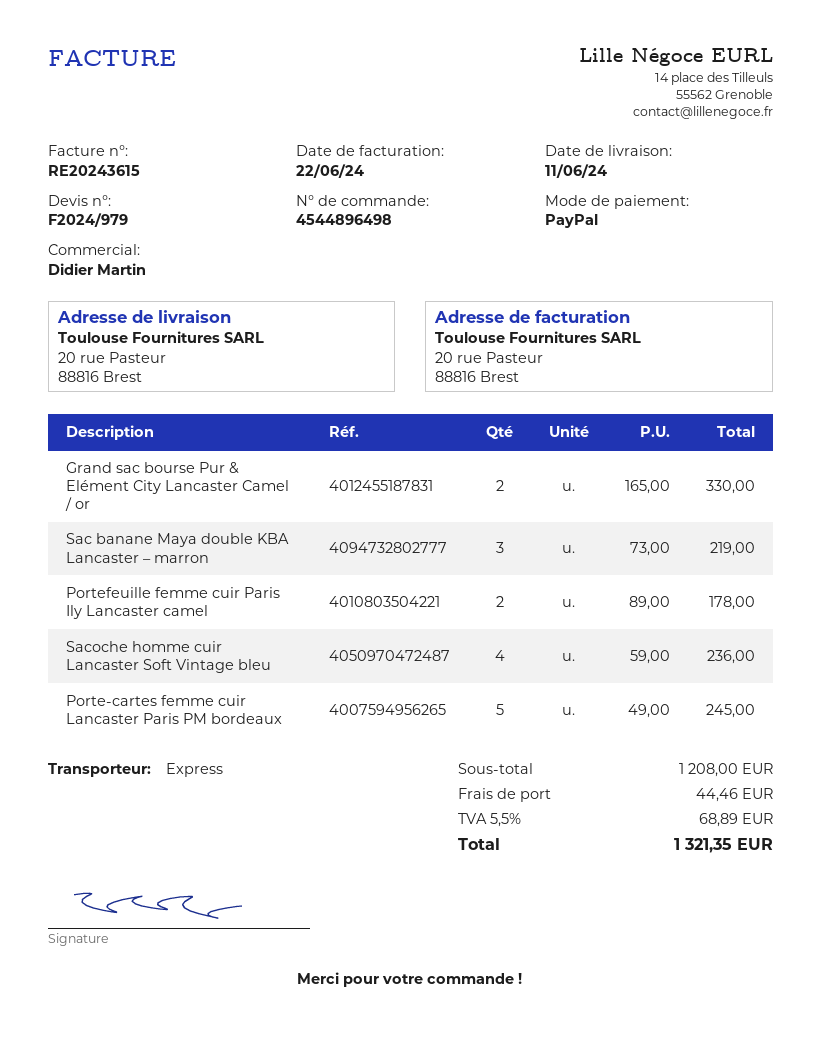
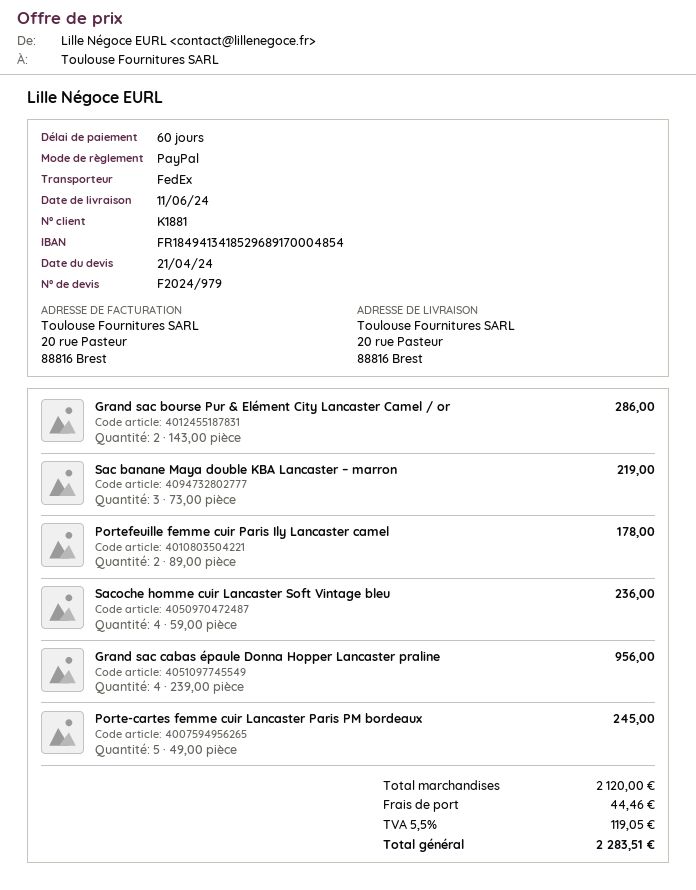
shipping method: express -> FedEx
Grand sac bourse Pur & Elément City Lancaster Camel / or: 2 x 165.00 = 330.00 -> 2 x 143.00 = 286.00
Grand sac cabas épaule Donna Hopper Lancaster praline: none -> 4 x 239.00 = 956.00
subtotal: 1208.00 -> 2120.00
tax: 5.5% = 68.89 -> 5.5% = 119.05
total: 1321.35 -> 2283.51

